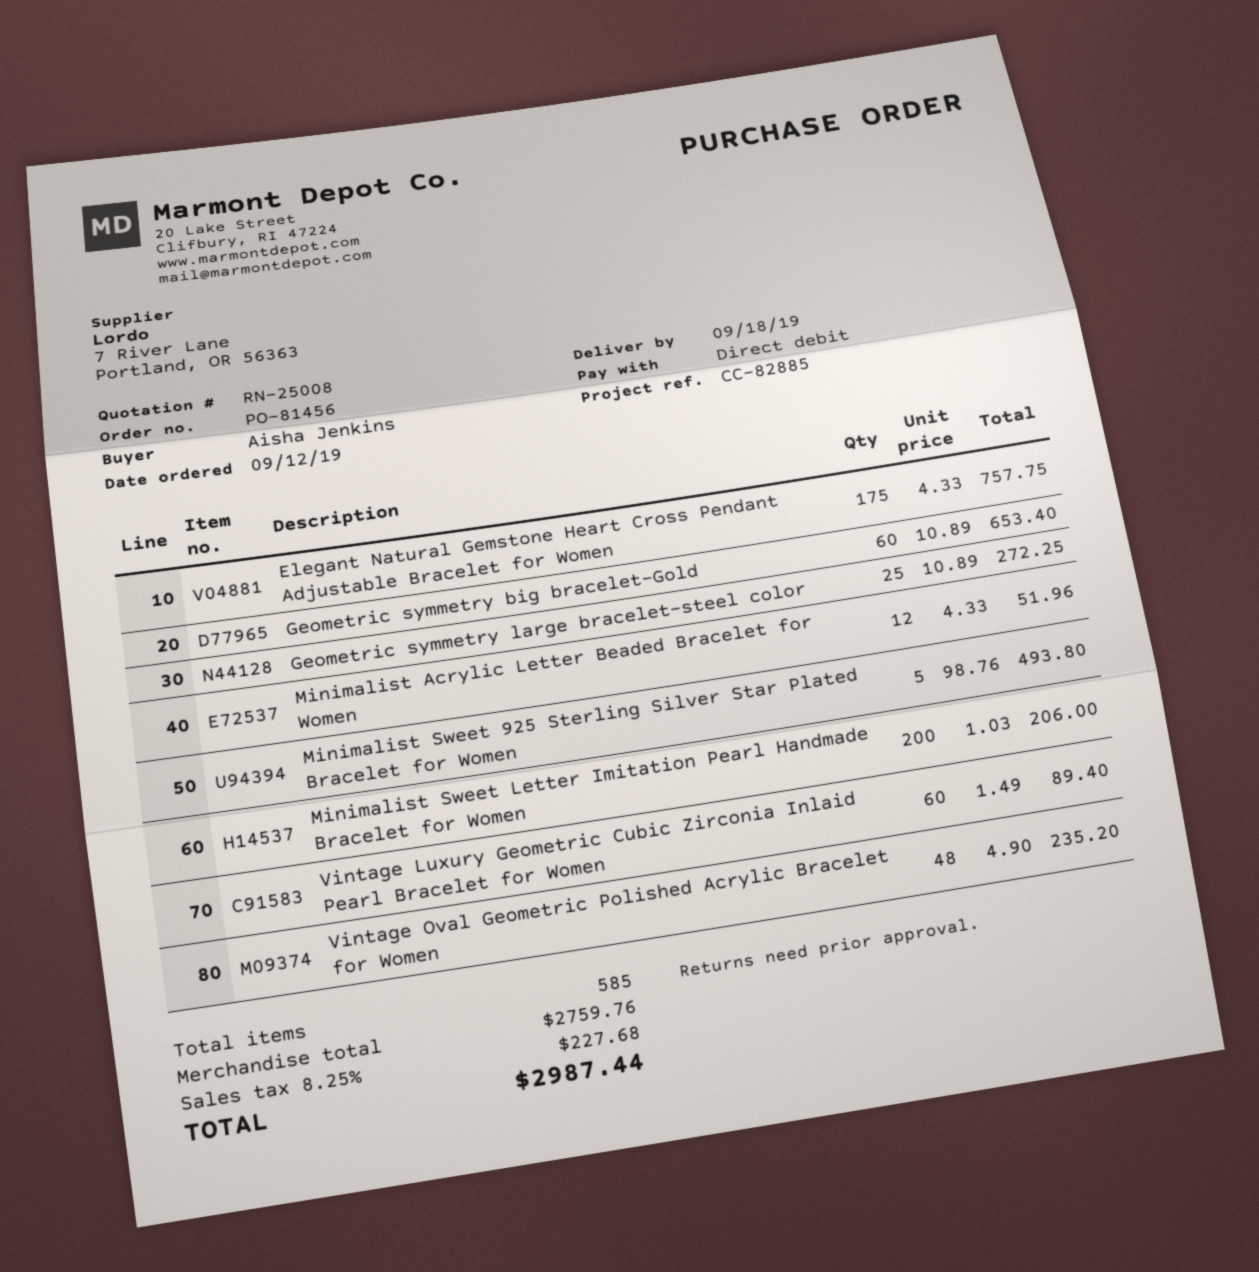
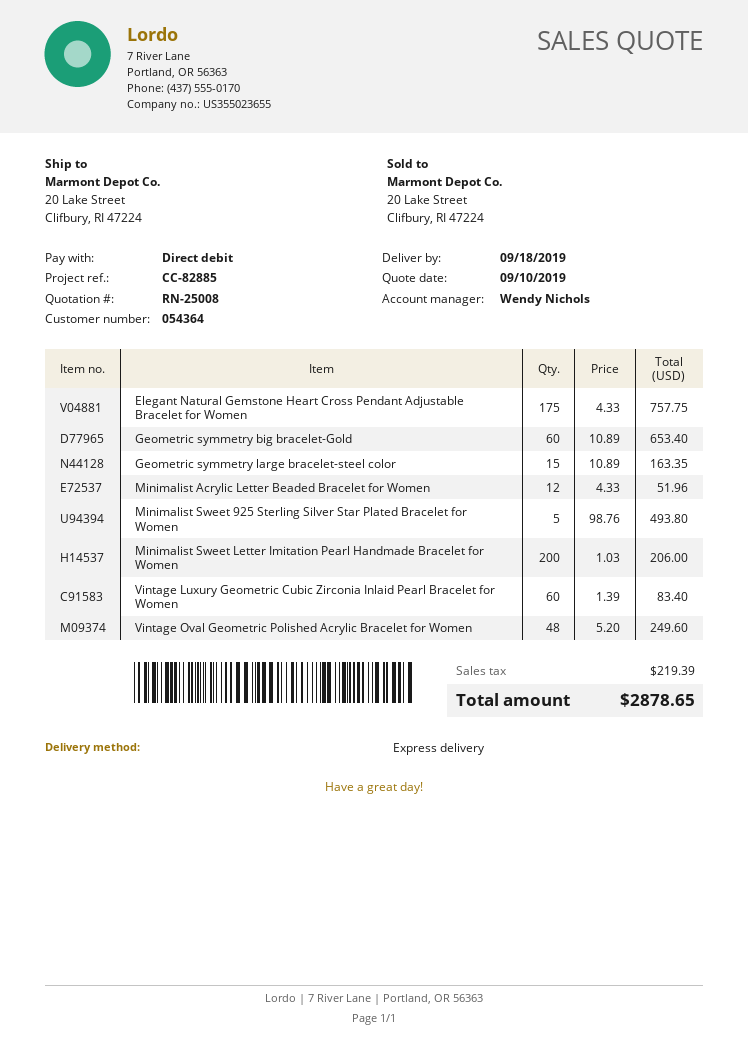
Geometric symmetry large bracelet-steel color: 25 x 10.89 = 272.25 -> 15 x 10.89 = 163.35
Vintage Luxury Geometric Cubic Zirconia Inlaid Pearl Bracelet for Women: 60 x 1.49 = 89.40 -> 60 x 1.39 = 83.40
Vintage Oval Geometric Polished Acrylic Bracelet for Women: 48 x 4.90 = 235.20 -> 48 x 5.20 = 249.60
tax: 227.68 -> 219.39
total: 2987.44 -> 2878.65

